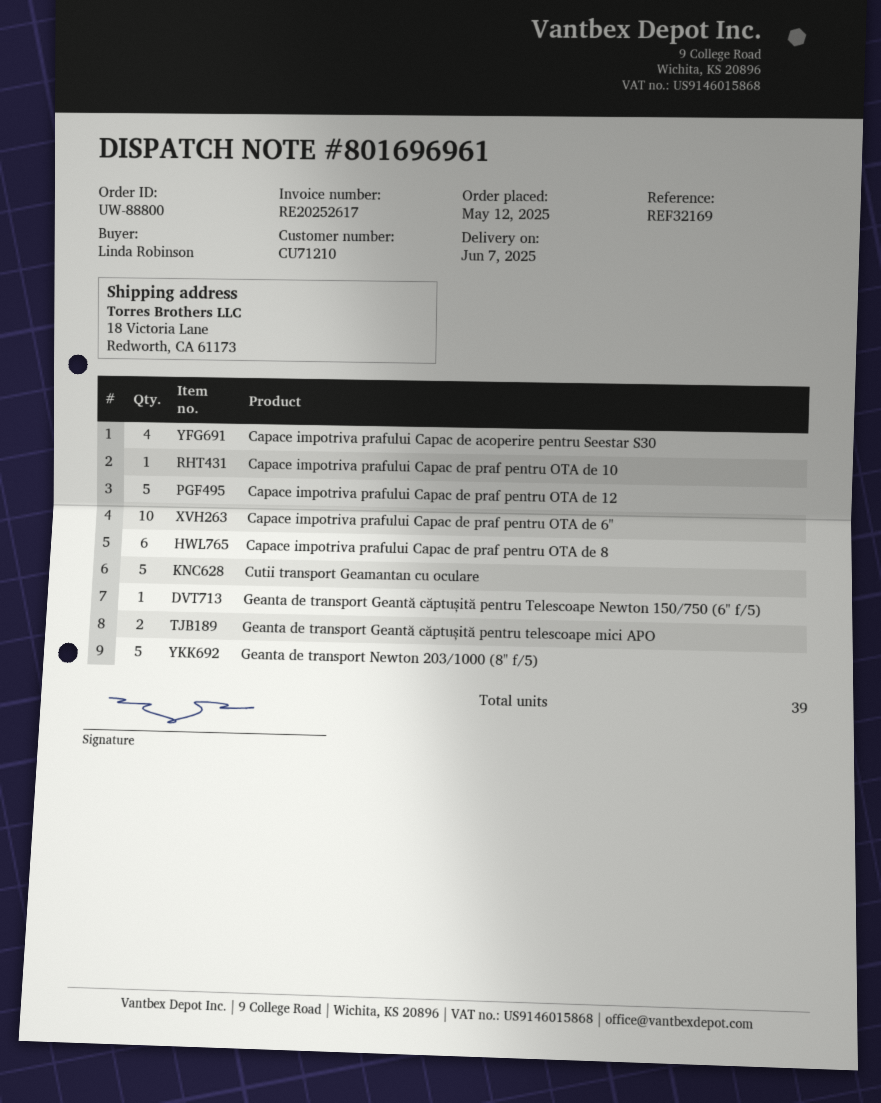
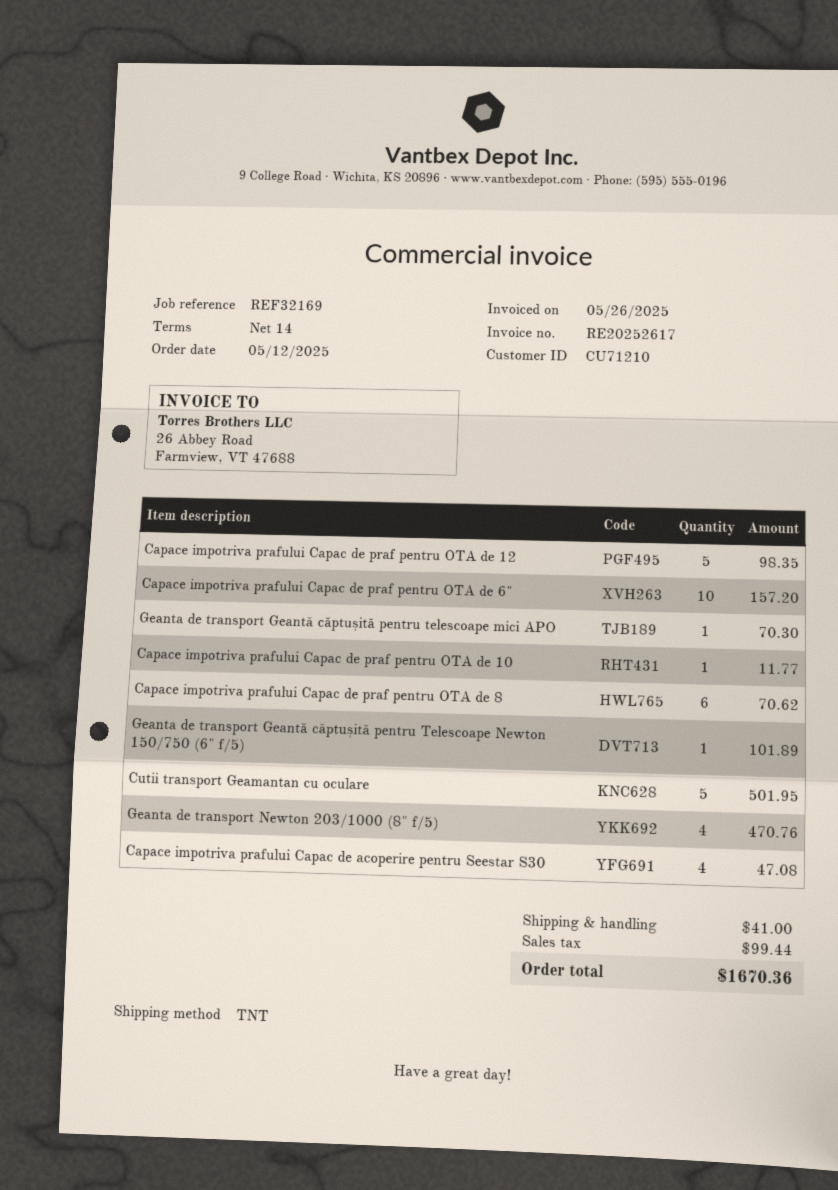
Geanta de transport Geantă căptușită pentru telescoape mici APO: 2 -> 1
Geanta de transport Newton 203/1000 (8" f/5): 5 -> 4

